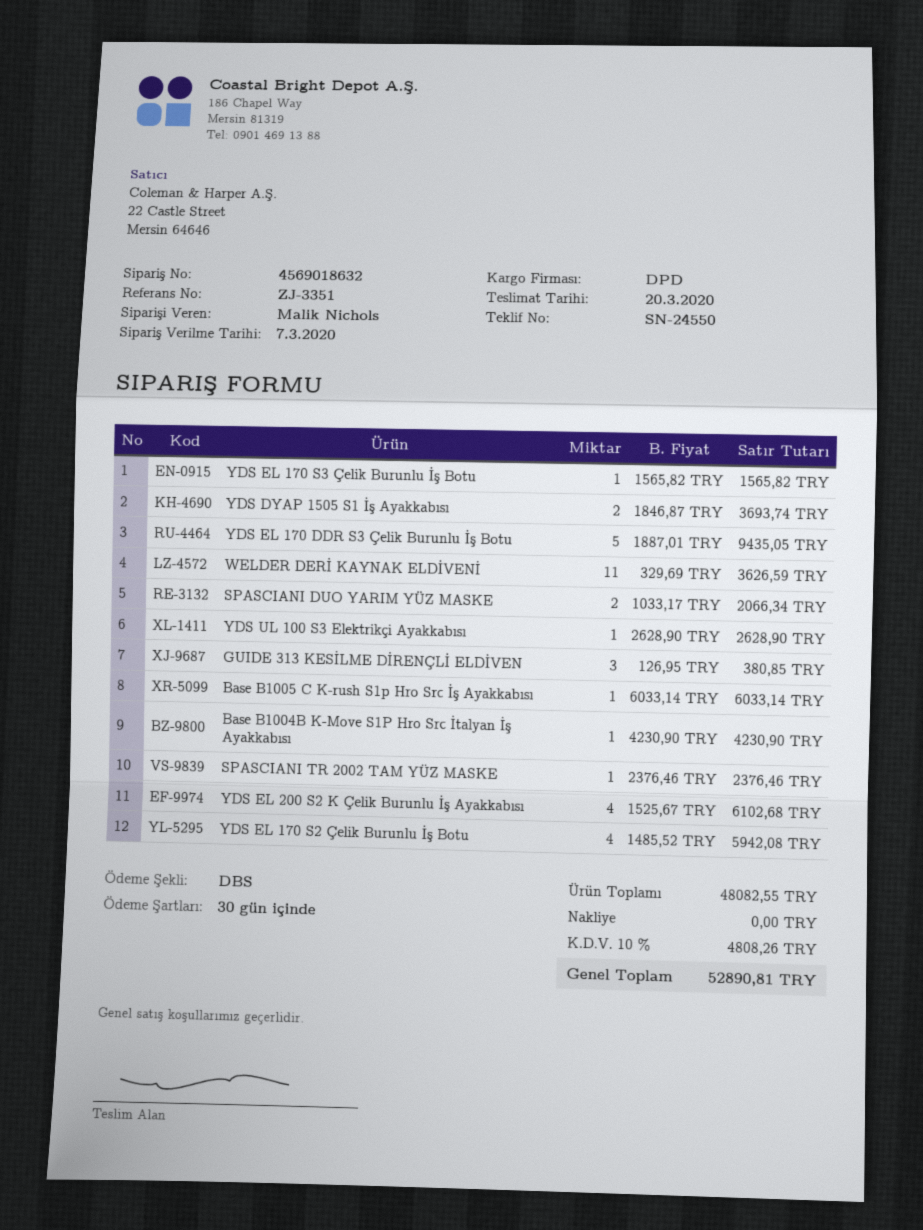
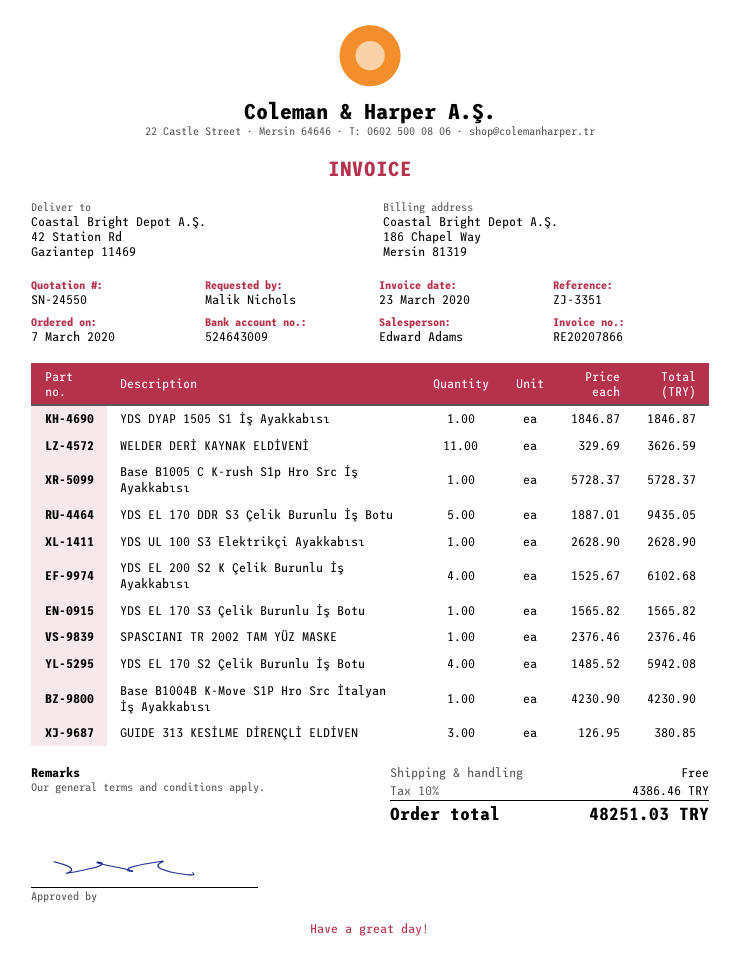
YDS DYAP 1505 S1 İş Ayakkabısı: 2 x 1846.87 = 3693.74 -> 1 x 1846.87 = 1846.87
SPASCIANI DUO YARIM YÜZ MASKE: 2 x 1033.17 = 2066.34 -> none
Base B1005 C K-rush S1p Hro Src İş Ayakkabısı: 1 x 6033.14 = 6033.14 -> 1 x 5728.37 = 5728.37
tax: 10% = 4808.26 -> 10% = 4386.46
total: 52890.81 -> 48251.03

